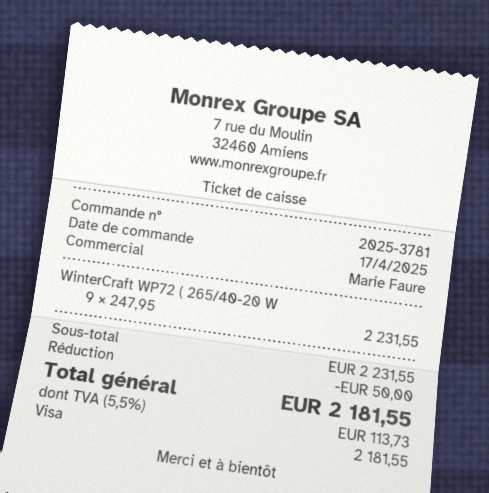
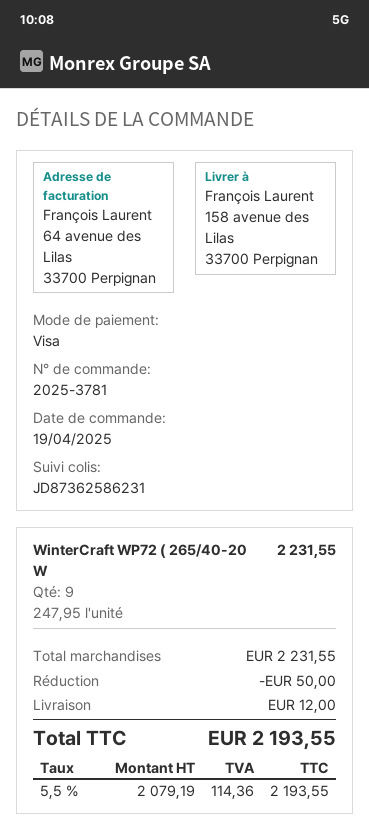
order date: 2025-04-17 -> 2025-04-19
shipping: none -> 12.00
tax: 5.5% = 113.73 -> 5.5% = 114.36
total: 2181.55 -> 2193.55

